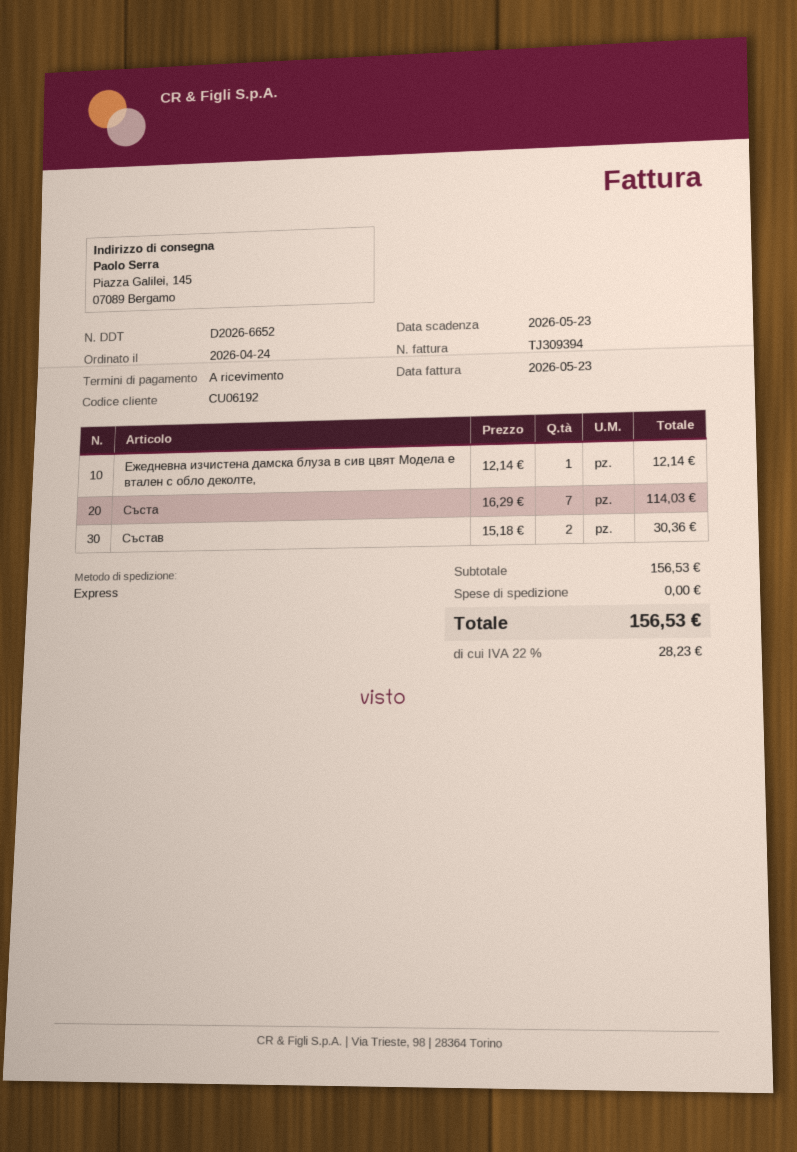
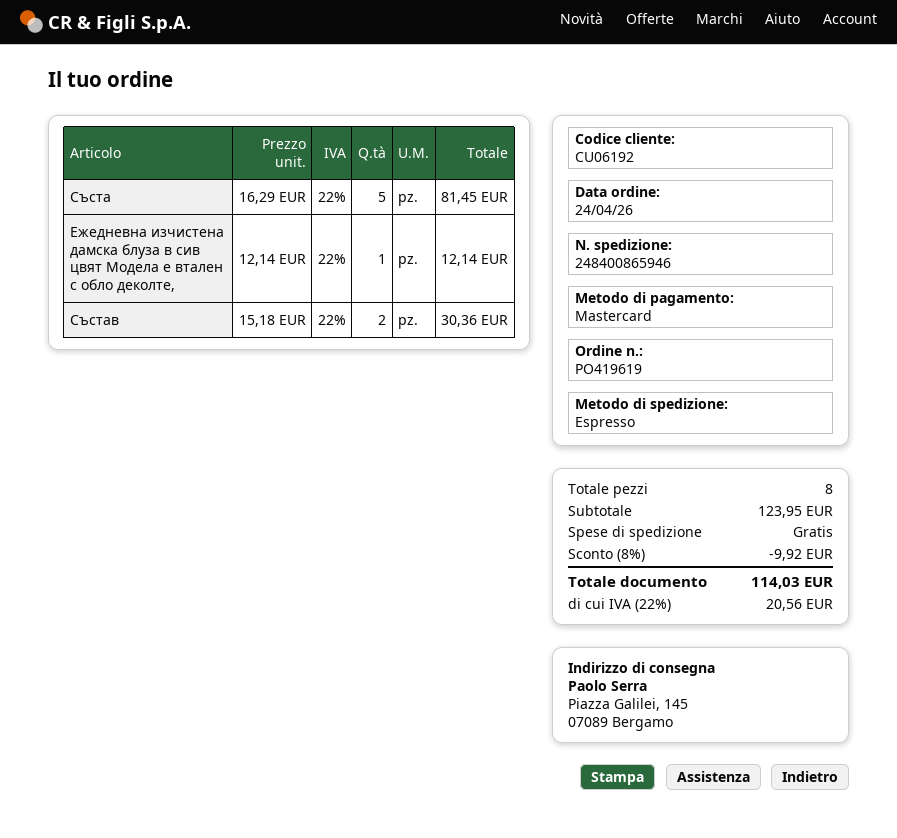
Съста: 7 x 16.29 = 114.03 -> 5 x 16.29 = 81.45
subtotal: 156.53 -> 123.95
discount: none -> 8% = 9.92
tax: 22% = 28.23 -> 22% = 20.56
total: 156.53 -> 114.03

